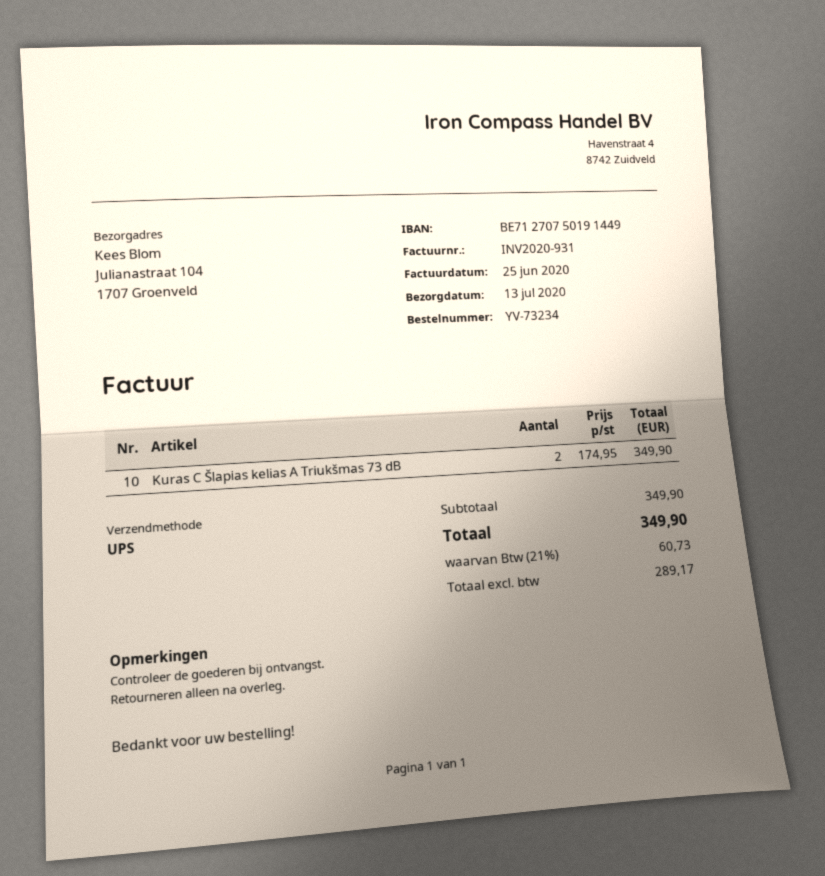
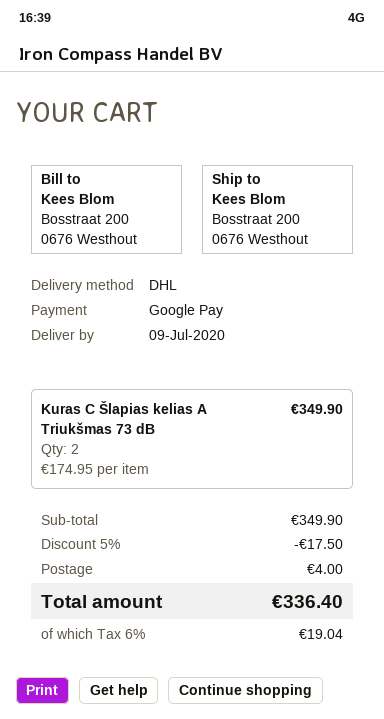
delivery date: 2020-07-13 -> 2020-07-09
shipping method: UPS -> DHL
ship to: Julianastraat 104, 1707 Groenveld -> Bosstraat 200, 0676 Westhout
discount: none -> 5% = 17.50
shipping: none -> 4.00
tax: 21% = 60.73 -> 6% = 19.04
total: 349.90 -> 336.40

